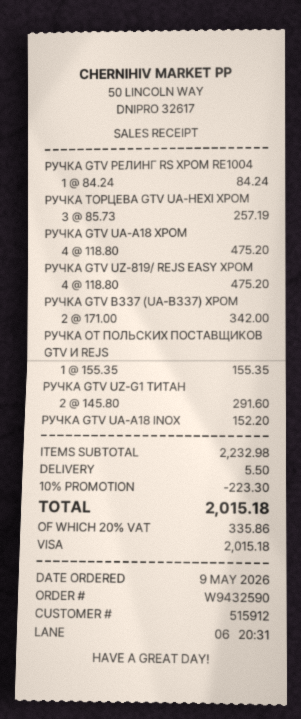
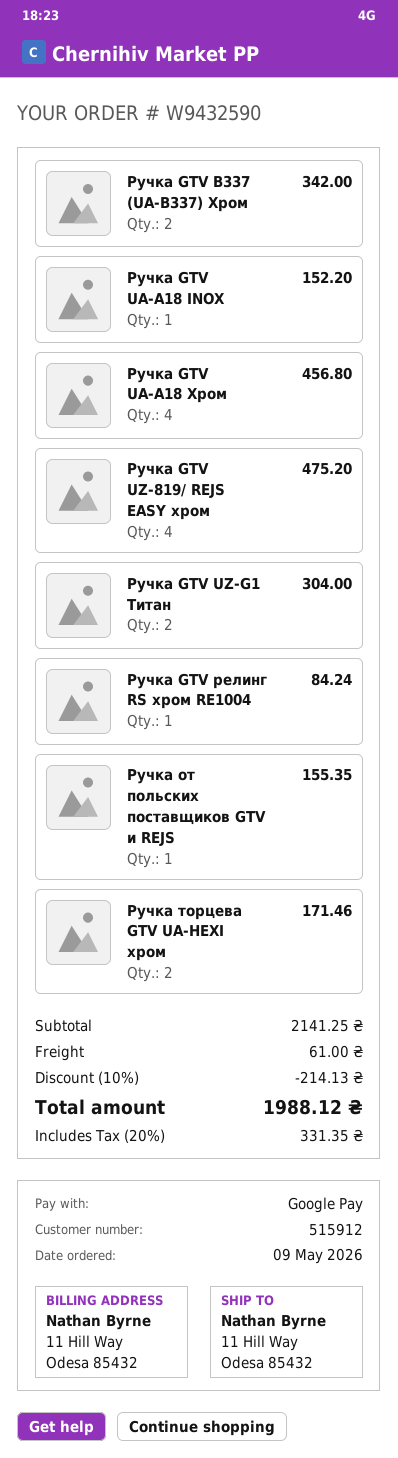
payment method: Visa -> Google Pay
РУЧКА ТОРЦЕВА GTV UA-HEXI ХРОМ: 3 for 257.19 -> 2 for 171.46
РУЧКА GTV UA-A18 ХРОМ: 4 for 475.20 -> 4 for 456.80
РУЧКА GTV UZ-G1 ТИТАН: 2 for 291.60 -> 2 for 304.00
subtotal: 2232.98 -> 2141.25
discount: 10% = 223.30 -> 10% = 214.13
shipping: 5.50 -> 61.00
tax: 20% = 335.86 -> 20% = 331.35
total: 2015.18 -> 1988.12

